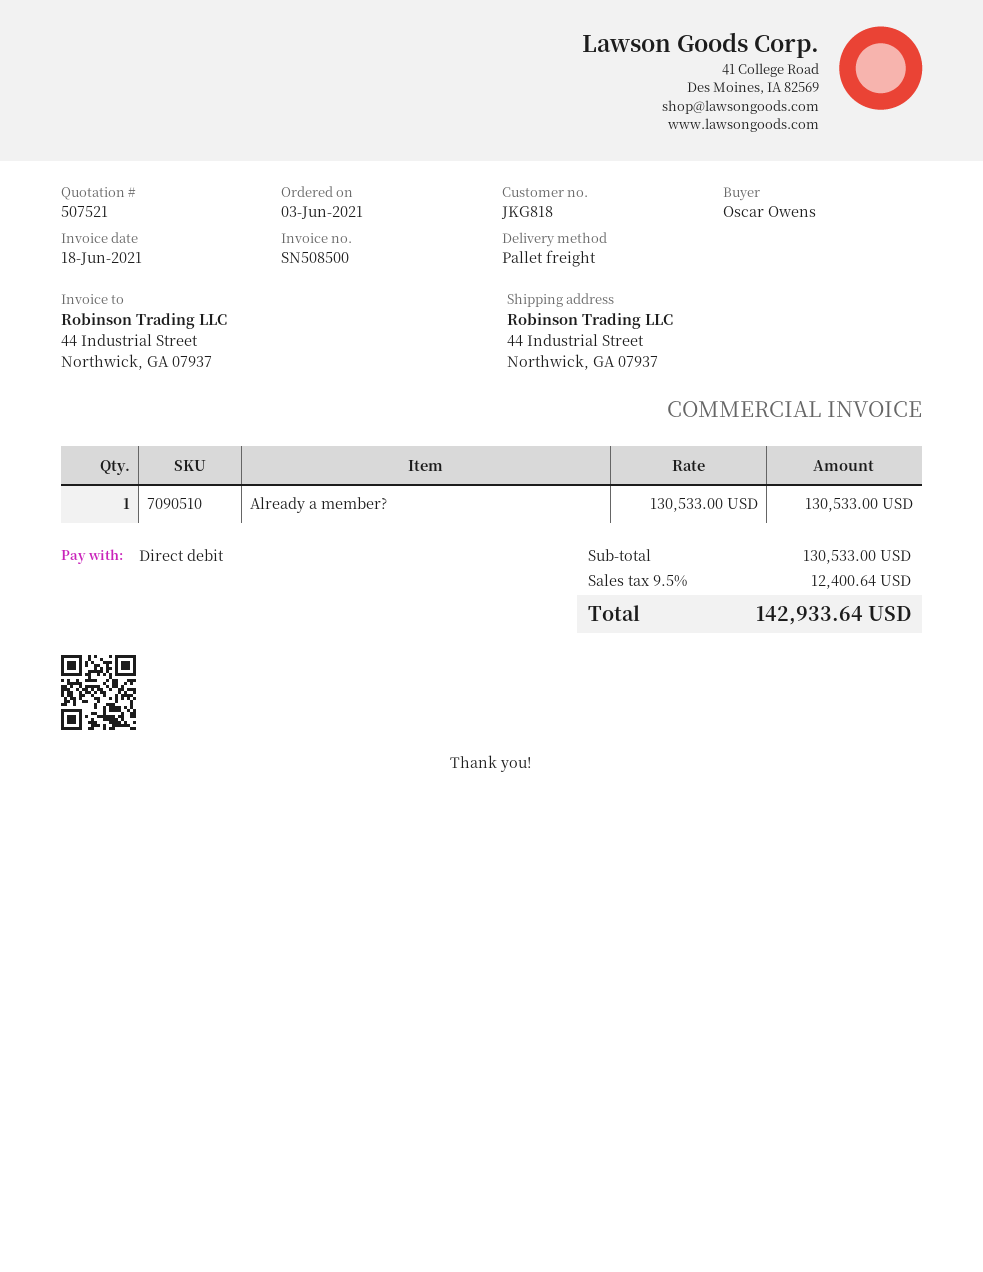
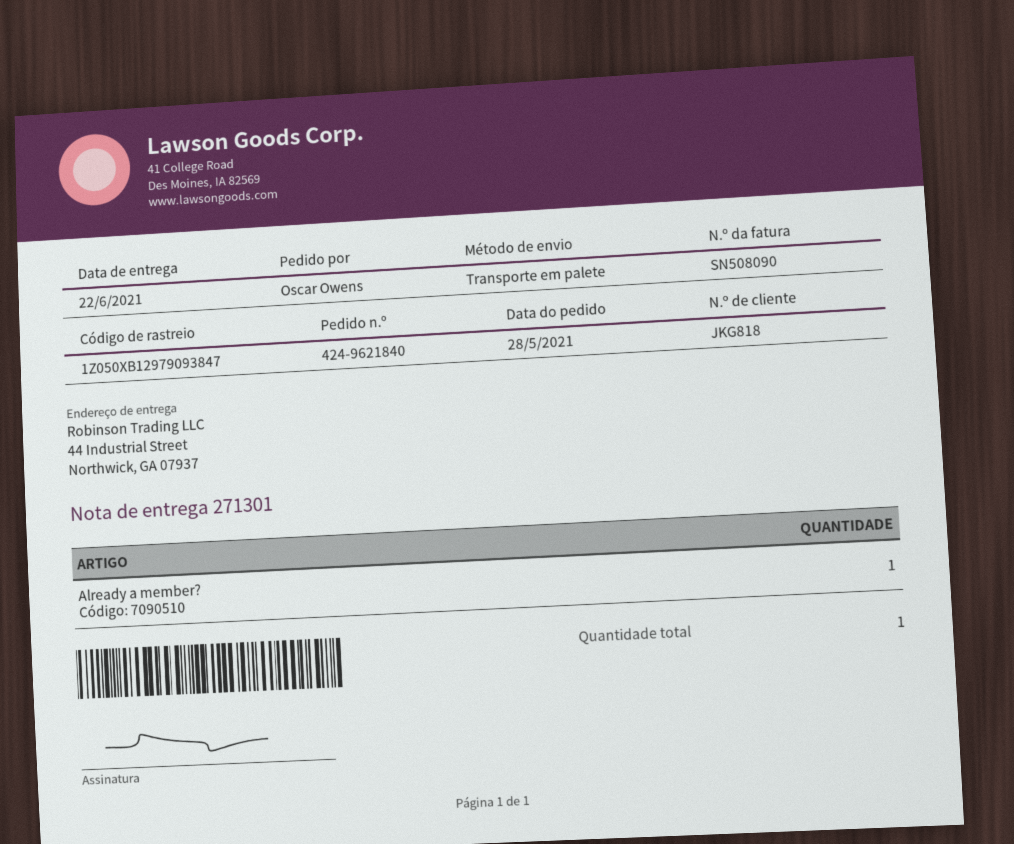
order date: 2021-06-03 -> 2021-05-28
invoice number: SN508500 -> SN508090

